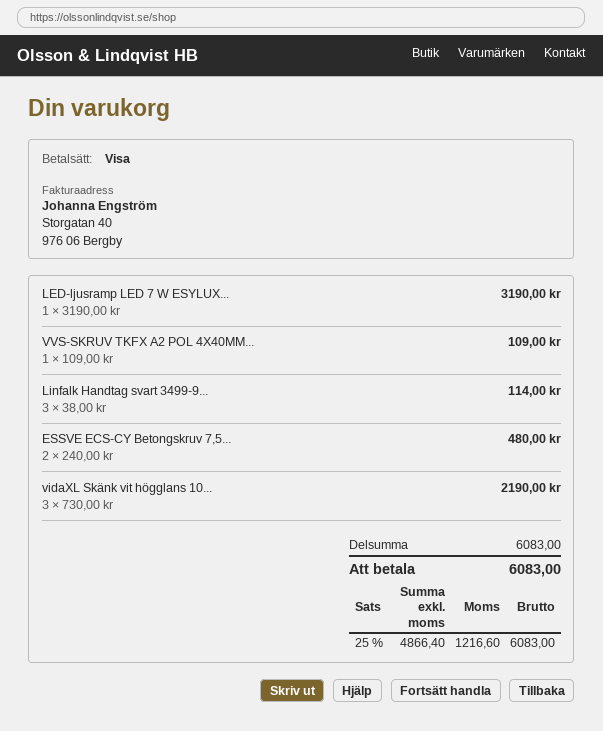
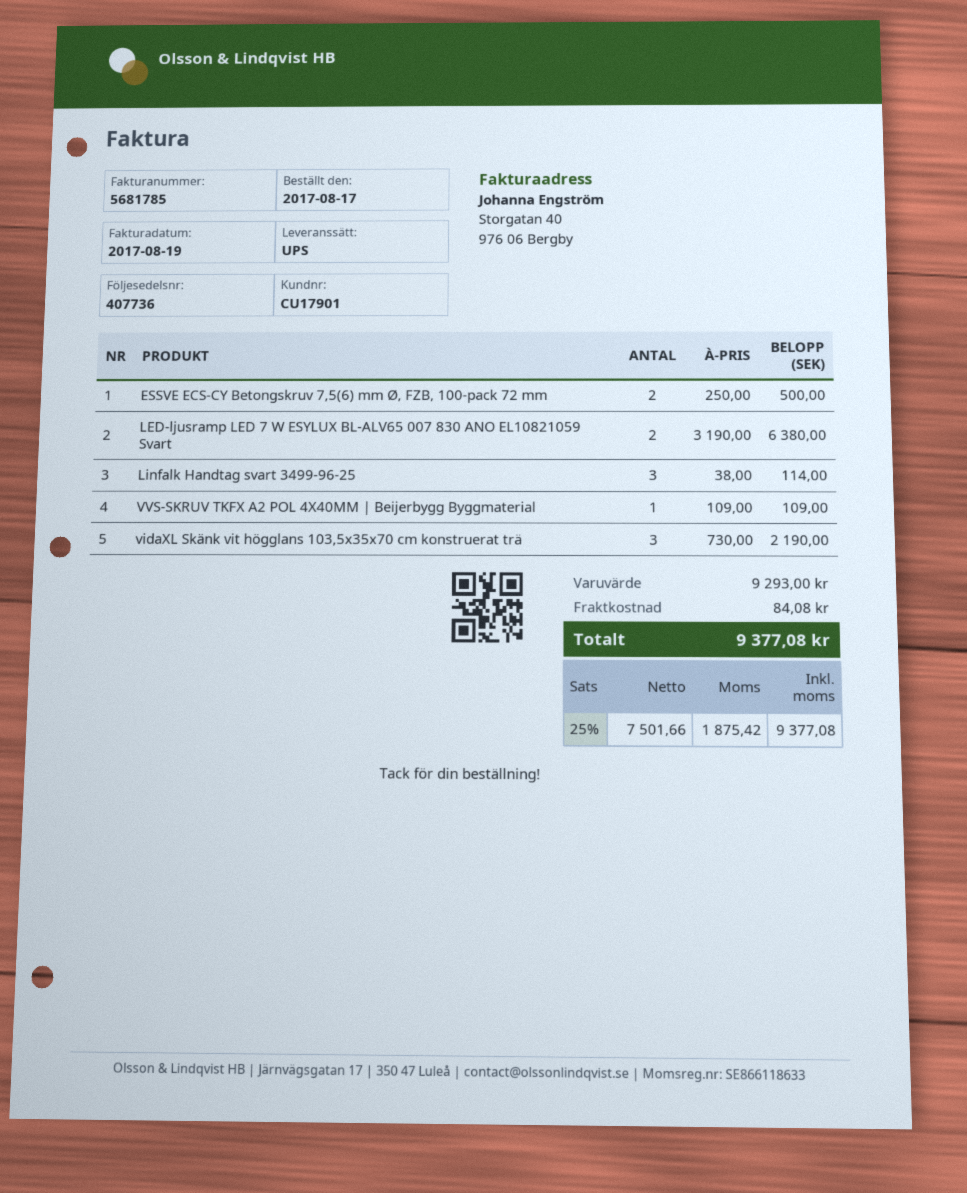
LED-ljusramp LED 7 W ESYLUX...: 1 x 3190.00 = 3190.00 -> 2 x 3190.00 = 6380.00
ESSVE ECS-CY Betongskruv 7,5...: 2 x 240.00 = 480.00 -> 2 x 250.00 = 500.00
subtotal: 6083.00 -> 9293.00
shipping: none -> 84.08
net: 4866.40 -> 7501.66
tax: 25% = 1216.60 -> 25% = 1875.42
total: 6083.00 -> 9377.08

